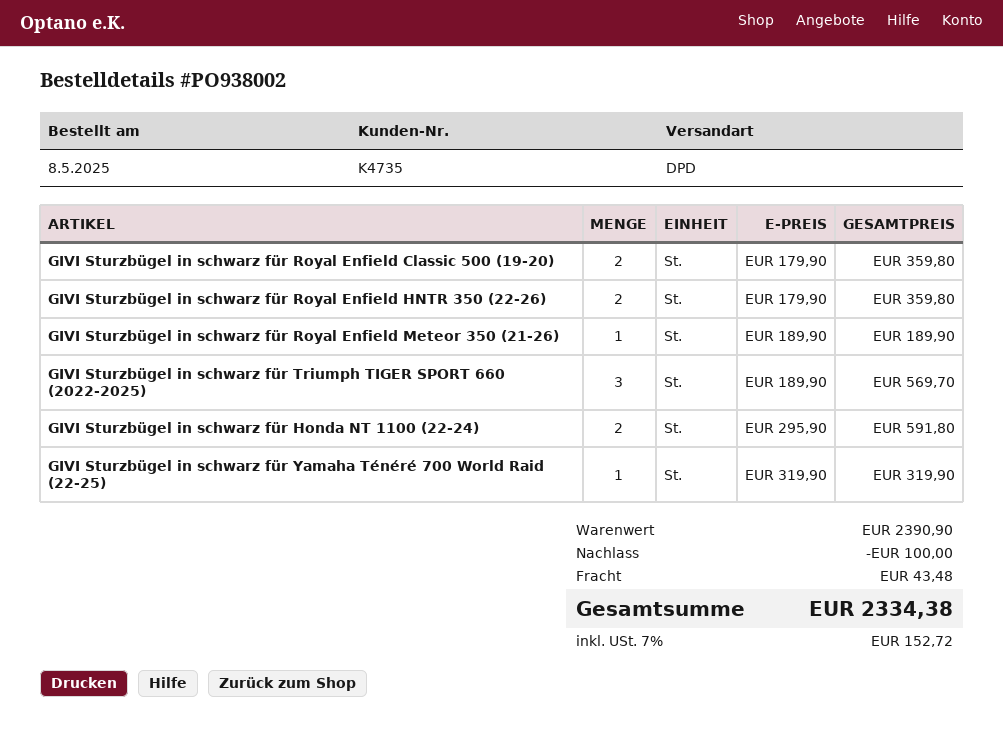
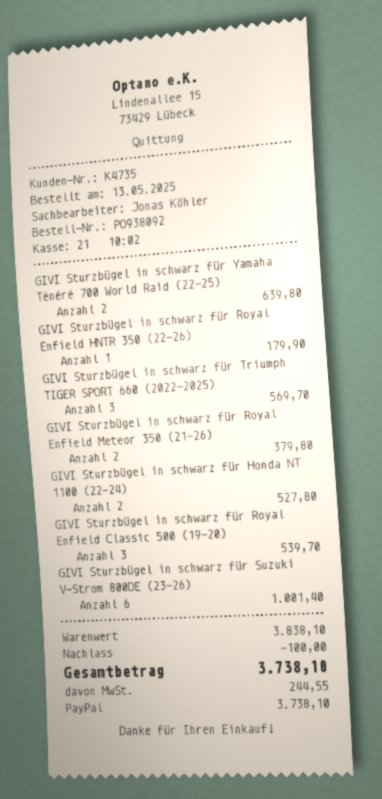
order number: PO938002 -> PO938092
order date: 2025-05-08 -> 2025-05-13
GIVI Sturzbügel in schwarz für Royal Enfield Classic 500 (19-20): 2 for 359.80 -> 3 for 539.70
GIVI Sturzbügel in schwarz für Royal Enfield HNTR 350 (22-26): 2 for 359.80 -> 1 for 179.90
GIVI Sturzbügel in schwarz für Royal Enfield Meteor 350 (21-26): 1 for 189.90 -> 2 for 379.80
GIVI Sturzbügel in schwarz für Honda NT 1100 (22-24): 2 for 591.80 -> 2 for 527.80
GIVI Sturzbügel in schwarz für Yamaha Ténéré 700 World Raid (22-25): 1 for 319.90 -> 2 for 639.80
GIVI Sturzbügel in schwarz für Suzuki V-Strom 800DE (23-26): none -> 6 for 1001.40
subtotal: 2390.90 -> 3838.10
shipping: 43.48 -> none
tax: 152.72 -> 244.55
total: 2334.38 -> 3738.10

